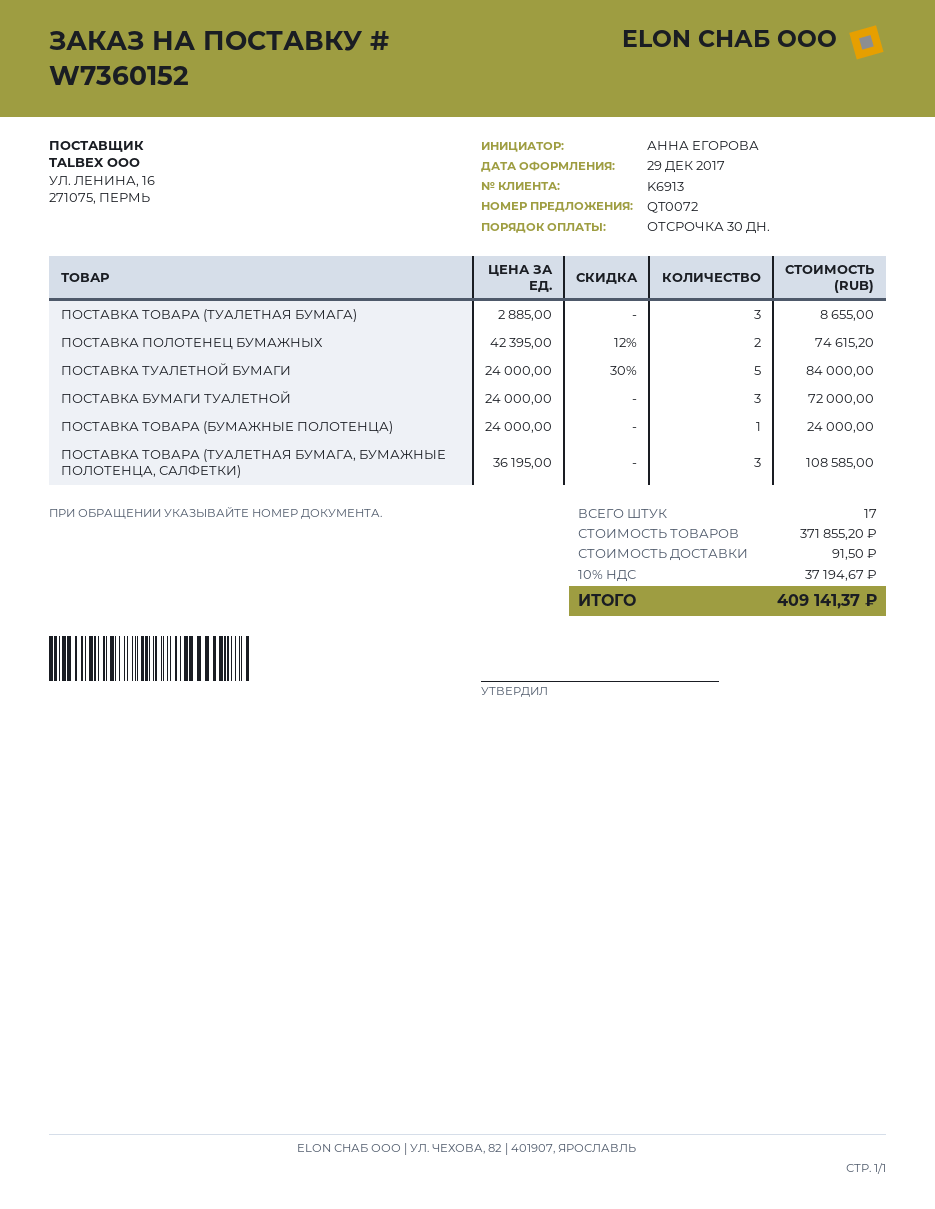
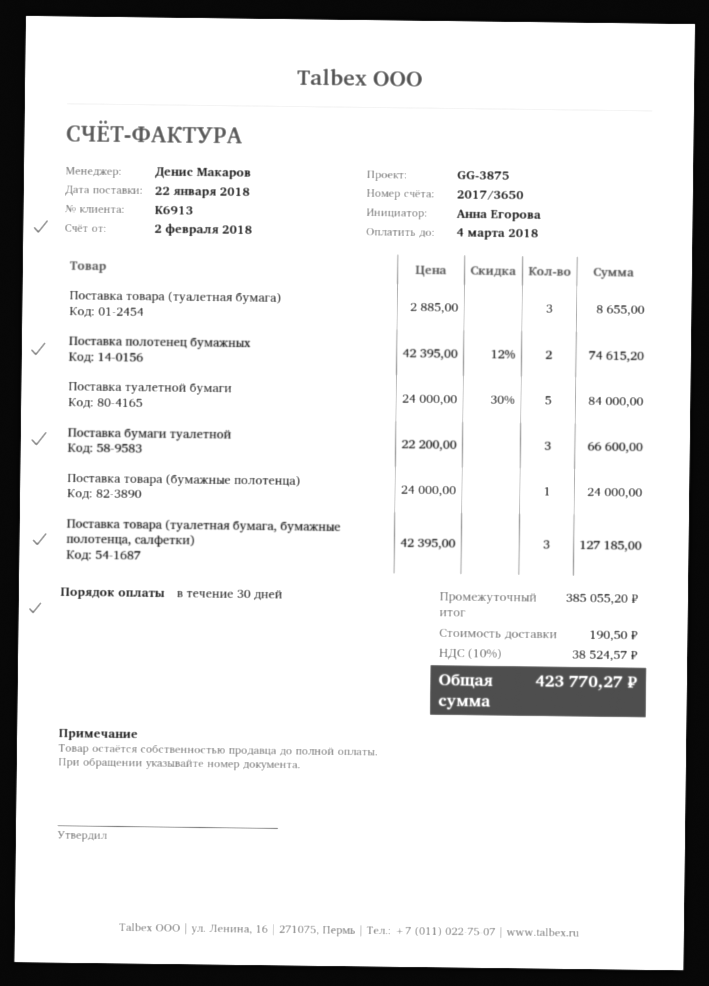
ПОСТАВКА БУМАГИ ТУАЛЕТНОЙ: 3 x 24000.00 = 72000.00 -> 3 x 22200.00 = 66600.00
ПОСТАВКА ТОВАРА (ТУАЛЕТНАЯ БУМАГА, БУМАЖНЫЕ ПОЛОТЕНЦА, САЛФЕТКИ): 3 x 36195.00 = 108585.00 -> 3 x 42395.00 = 127185.00
subtotal: 371855.20 -> 385055.20
shipping: 91.50 -> 190.50
tax: 10% = 37194.67 -> 10% = 38524.57
total: 409141.37 -> 423770.27

